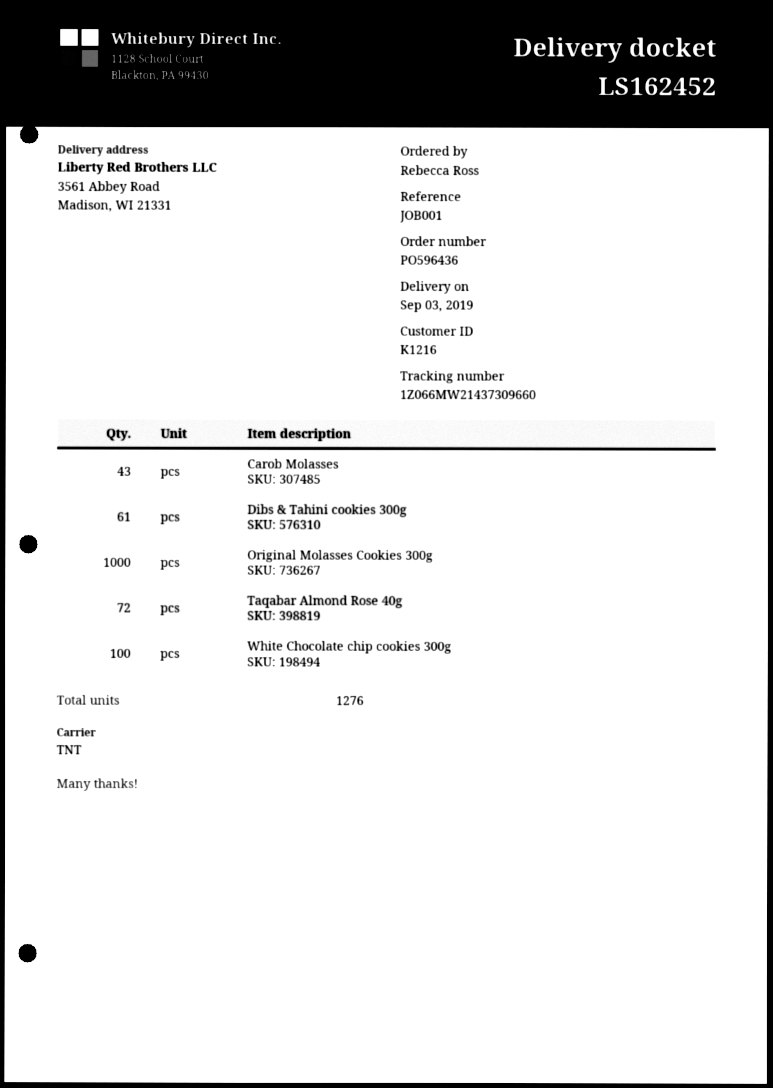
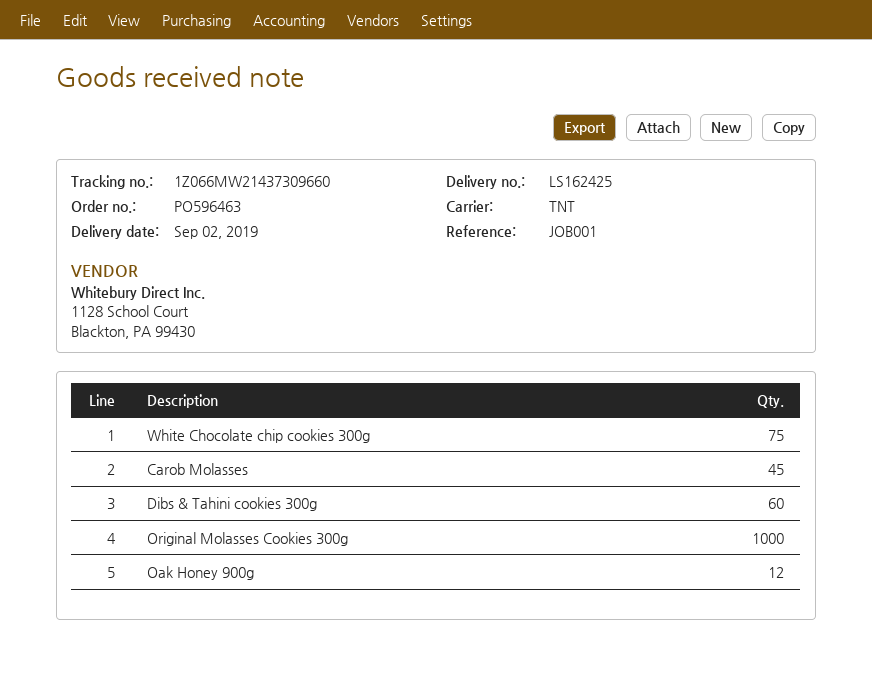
order number: PO596436 -> PO596463
delivery note number: LS162452 -> LS162425
delivery date: 2019-09-03 -> 2019-09-02
Carob Molasses: 43 -> 45
Dibs & Tahini cookies 300g: 61 -> 60
Taqabar Almond Rose 40g: 72 -> none
White Chocolate chip cookies 300g: 100 -> 75
Oak Honey 900g: none -> 12

